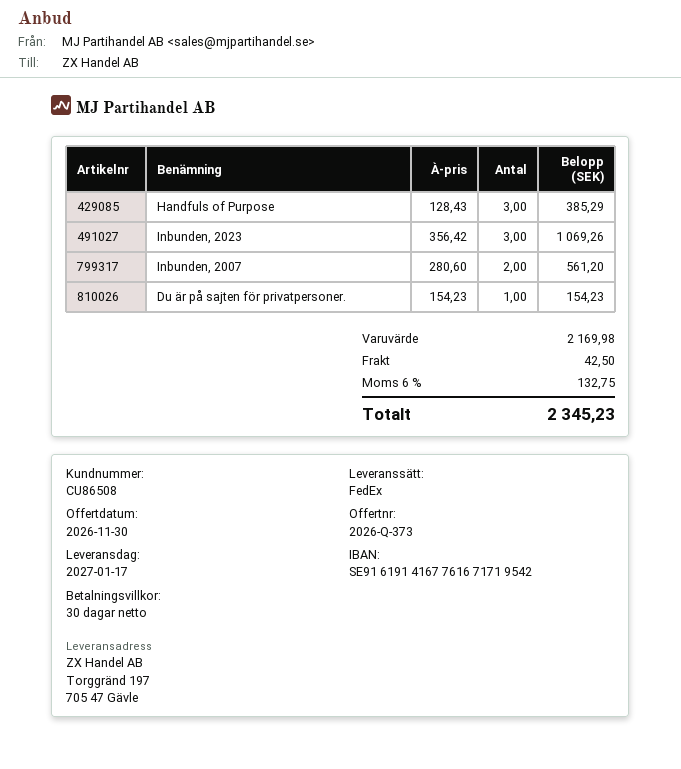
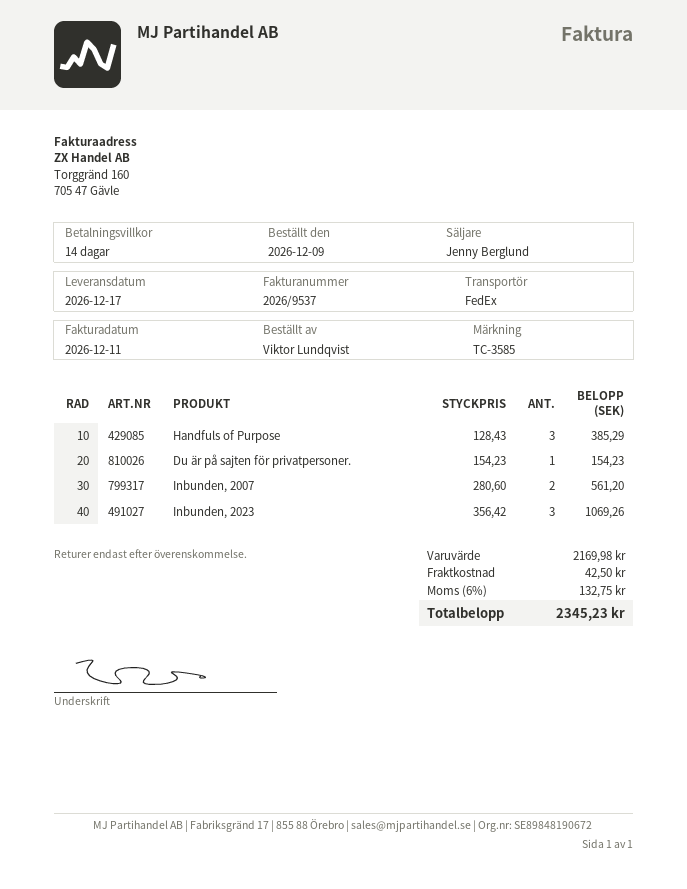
delivery date: 2027-01-17 -> 2026-12-17
payment terms: 30 days -> 14 days

